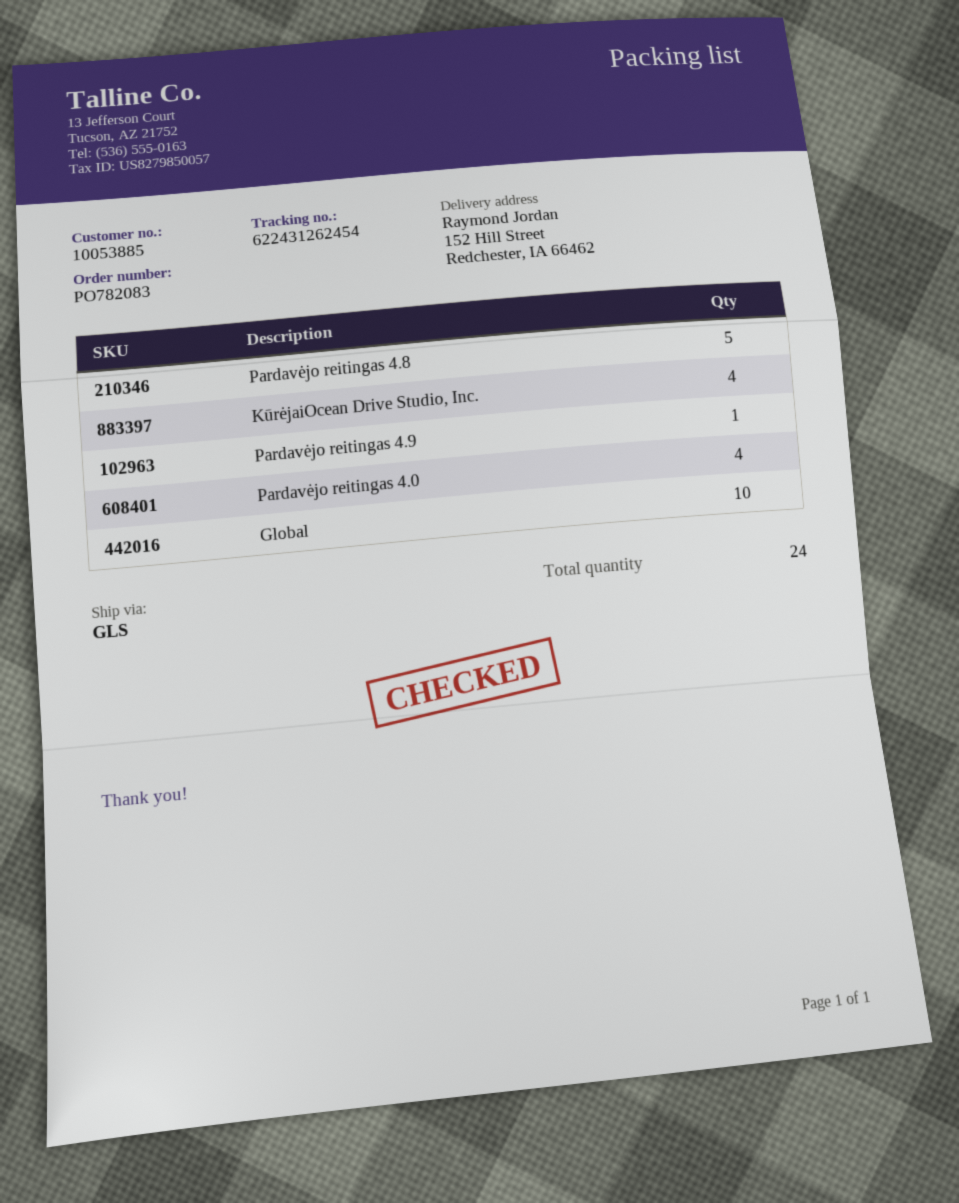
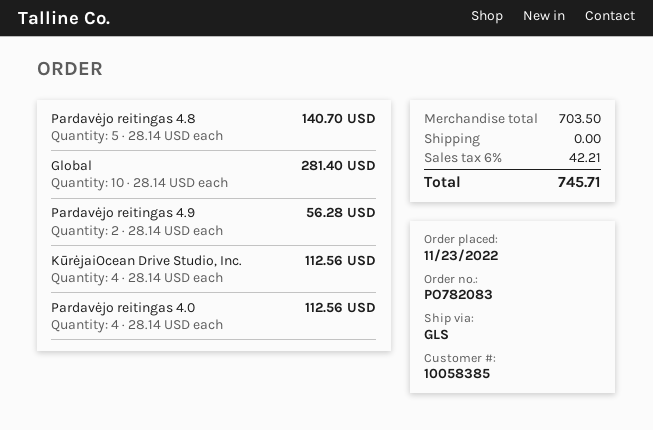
customer number: 10053885 -> 10058385
Pardavėjo reitingas 4.9: 1 -> 2

